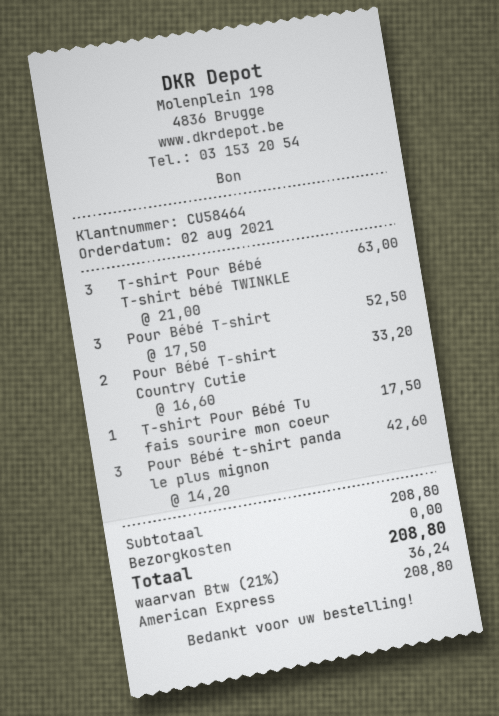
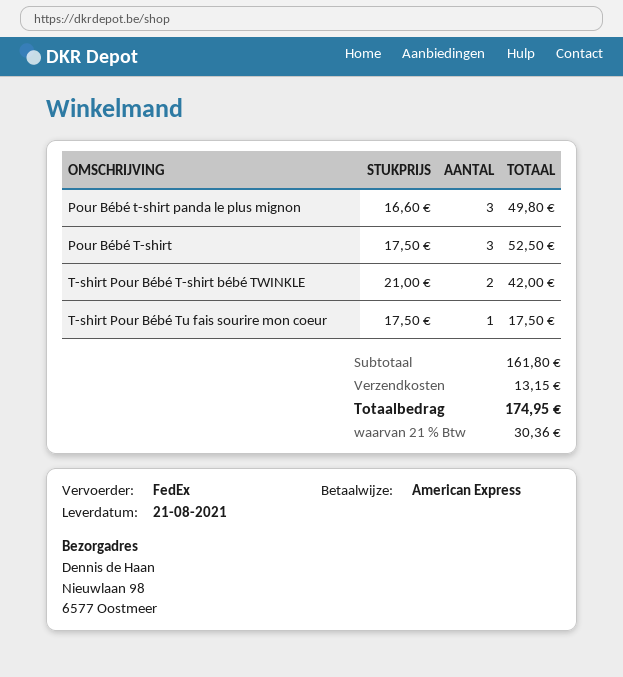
T-shirt Pour Bébé T-shirt bébé TWINKLE: 3 x 21.00 = 63.00 -> 2 x 21.00 = 42.00
Pour Bébé T-shirt Country Cutie: 2 x 16.60 = 33.20 -> none
Pour Bébé t-shirt panda le plus mignon: 3 x 14.20 = 42.60 -> 3 x 16.60 = 49.80
subtotal: 208.80 -> 161.80
shipping: 0.00 -> 13.15
tax: 21% = 36.24 -> 21% = 30.36
total: 208.80 -> 174.95

